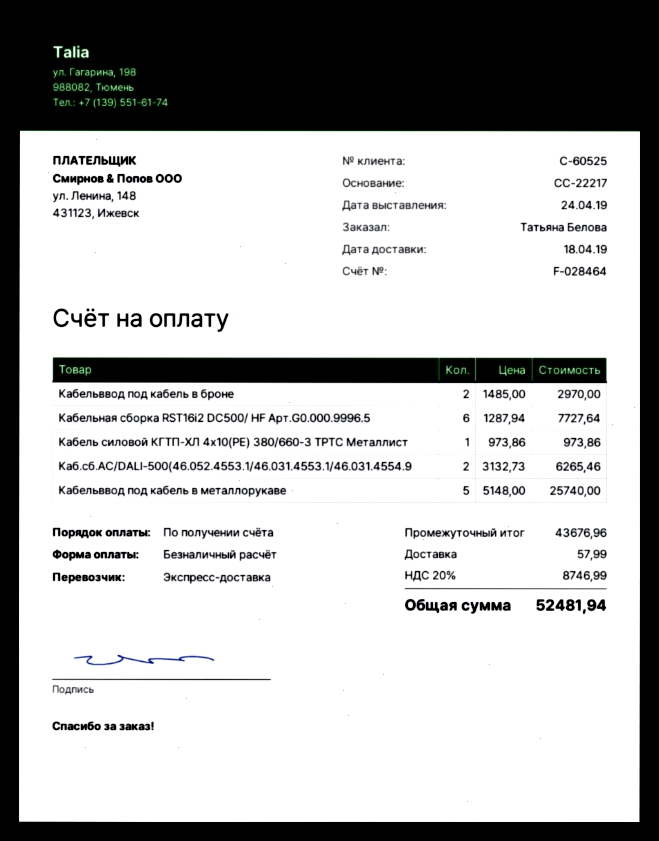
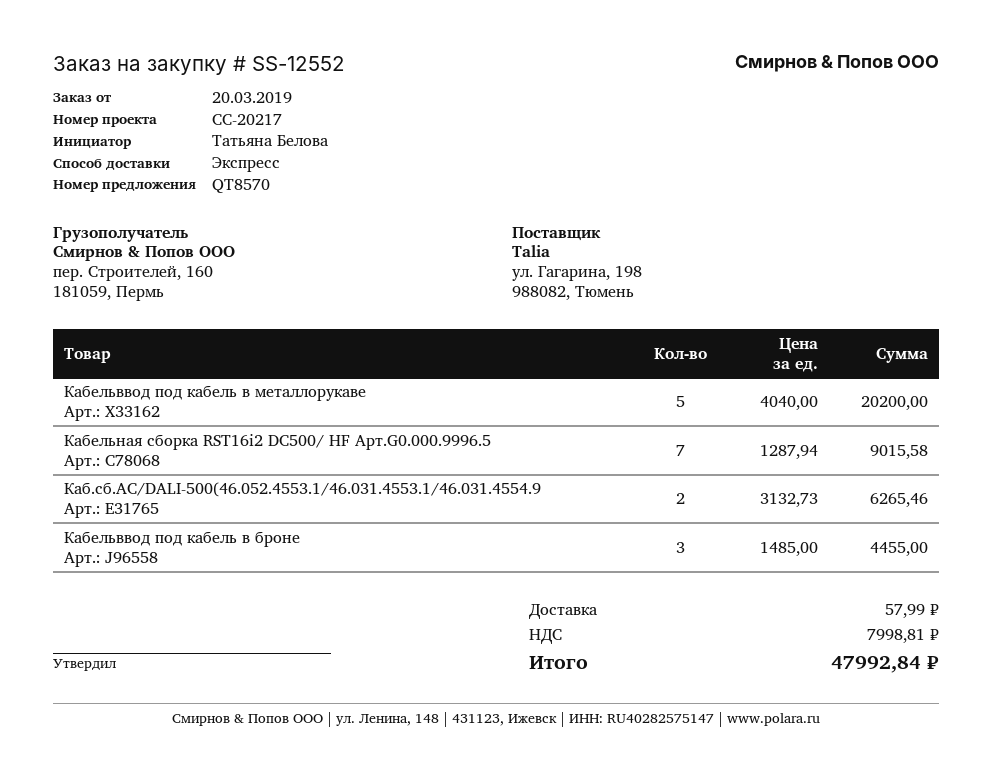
reference: CC-22217 -> CC-20217
Кабельввод под кабель в броне: 2 x 1485.00 = 2970.00 -> 3 x 1485.00 = 4455.00
Кабельная сборка RST16i2 DC500/ HF Арт.G0.000.9996.5: 6 x 1287.94 = 7727.64 -> 7 x 1287.94 = 9015.58
Кабель силовой КГТП-ХЛ 4х10(PE) 380/660-3 ТРТС Металлист: 1 x 973.86 = 973.86 -> none
Кабельввод под кабель в металлорукаве: 5 x 5148.00 = 25740.00 -> 5 x 4040.00 = 20200.00
tax: 8746.99 -> 7998.81
total: 52481.94 -> 47992.84

